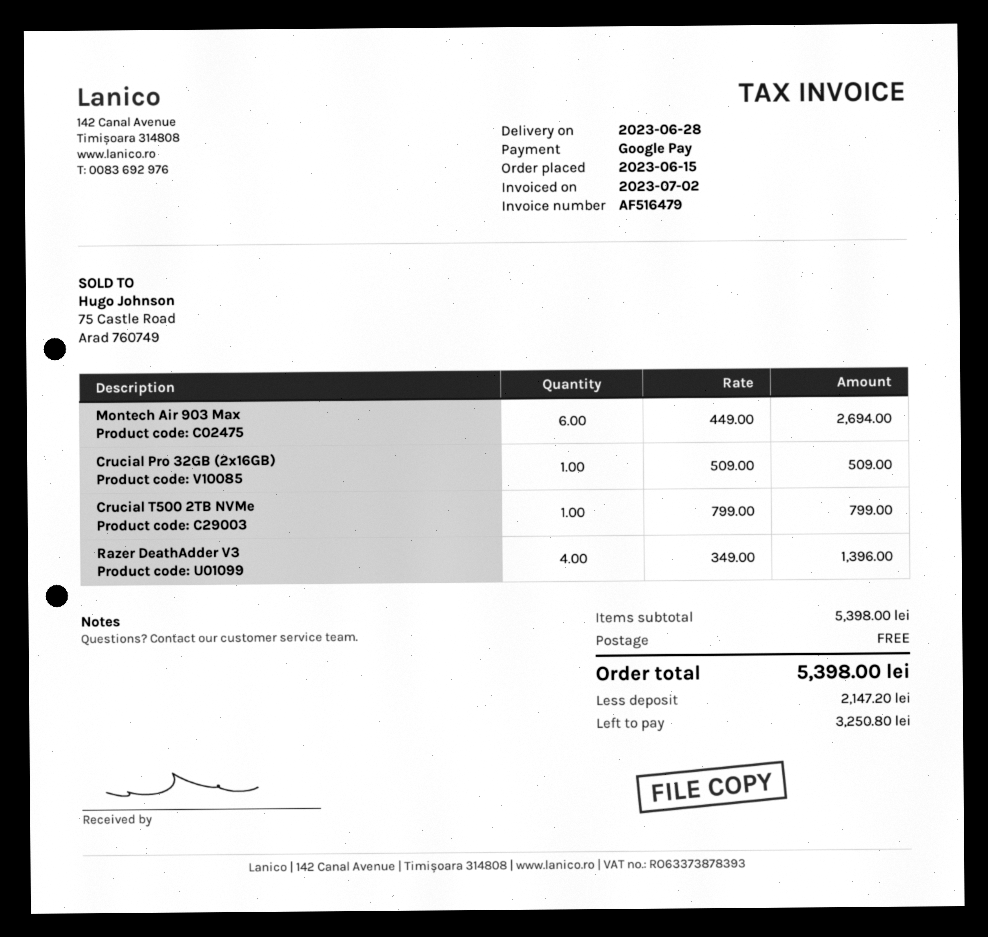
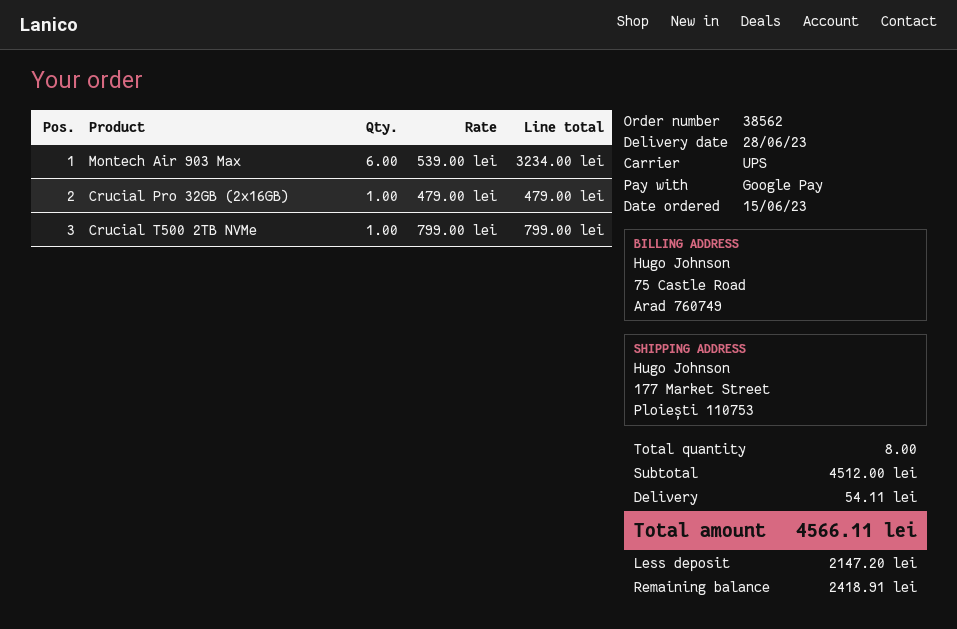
Montech Air 903 Max: 6 x 449.00 = 2694.00 -> 6 x 539.00 = 3234.00
Crucial Pro 32GB (2x16GB): 1 x 509.00 = 509.00 -> 1 x 479.00 = 479.00
Razer DeathAdder V3: 4 x 349.00 = 1396.00 -> none
subtotal: 5398.00 -> 4512.00
shipping: 0.00 -> 54.11
total: 5398.00 -> 4566.11
balance: 3250.80 -> 2418.91

